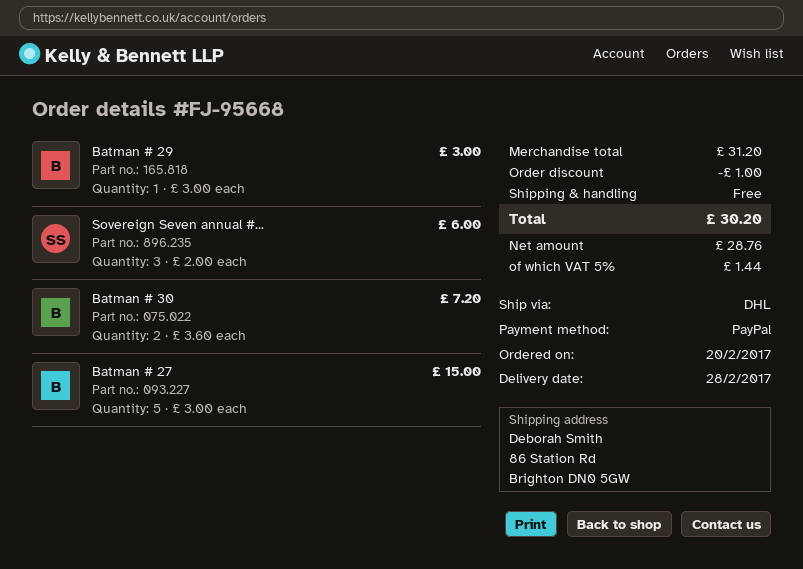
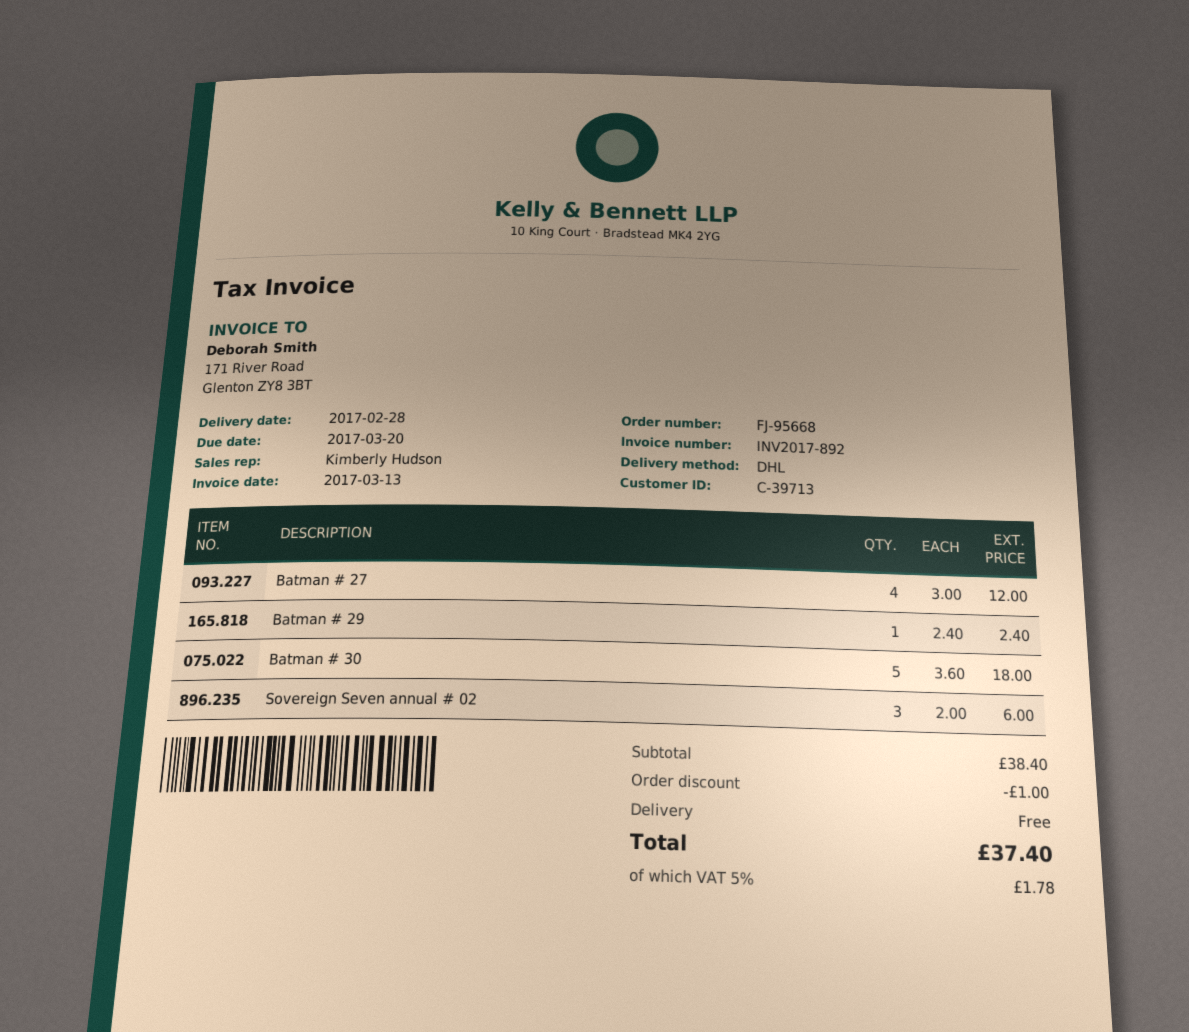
Batman # 29: 1 x 3.00 = 3.00 -> 1 x 2.40 = 2.40
Batman # 30: 2 x 3.60 = 7.20 -> 5 x 3.60 = 18.00
Batman # 27: 5 x 3.00 = 15.00 -> 4 x 3.00 = 12.00
subtotal: 31.20 -> 38.40
tax: 5% = 1.44 -> 5% = 1.78
total: 30.20 -> 37.40

